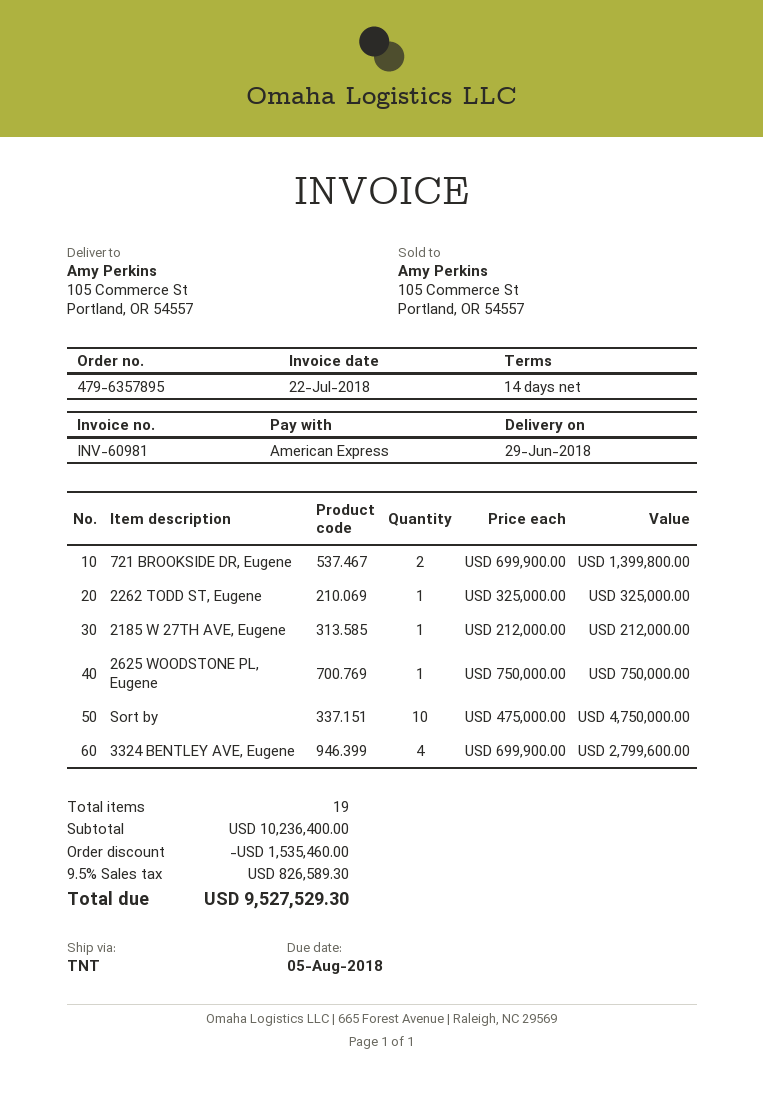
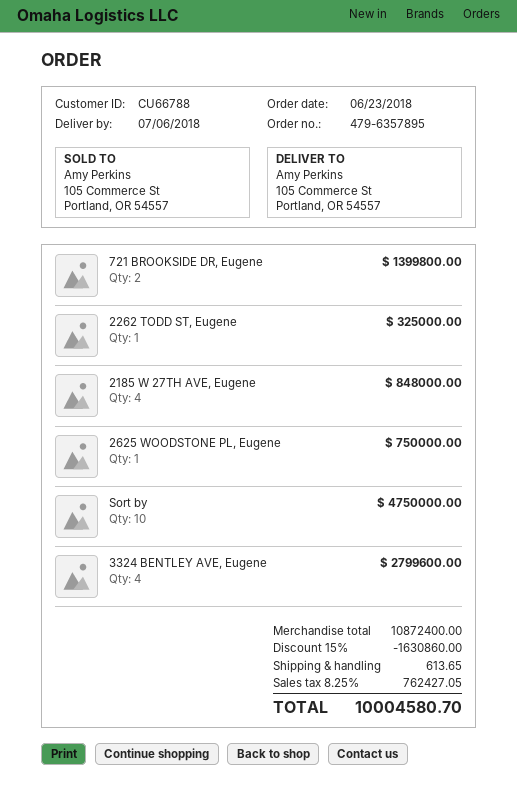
delivery date: 2018-06-29 -> 2018-07-06
2185 W 27TH AVE, Eugene: 1 for 212000.00 -> 4 for 848000.00
subtotal: 10236400.00 -> 10872400.00
discount: 1535460.00 -> 1630860.00
shipping: none -> 613.65
tax: 9.5% = 826589.30 -> 8.25% = 762427.05
total: 9527529.30 -> 10004580.70

